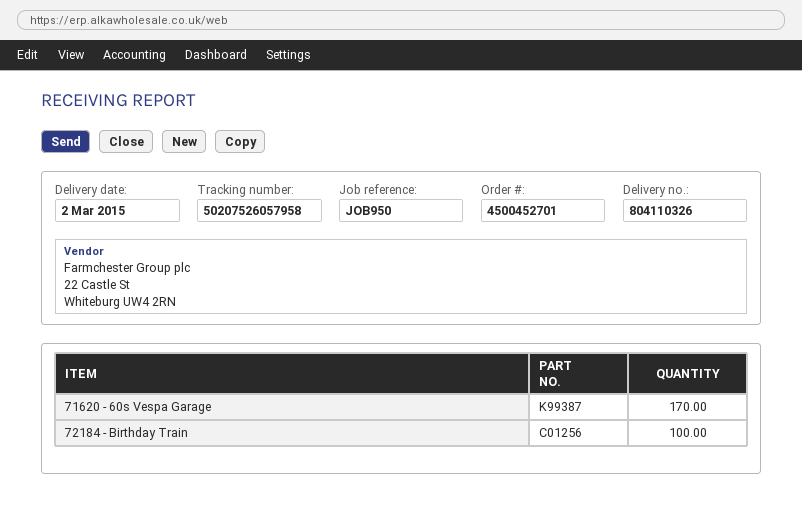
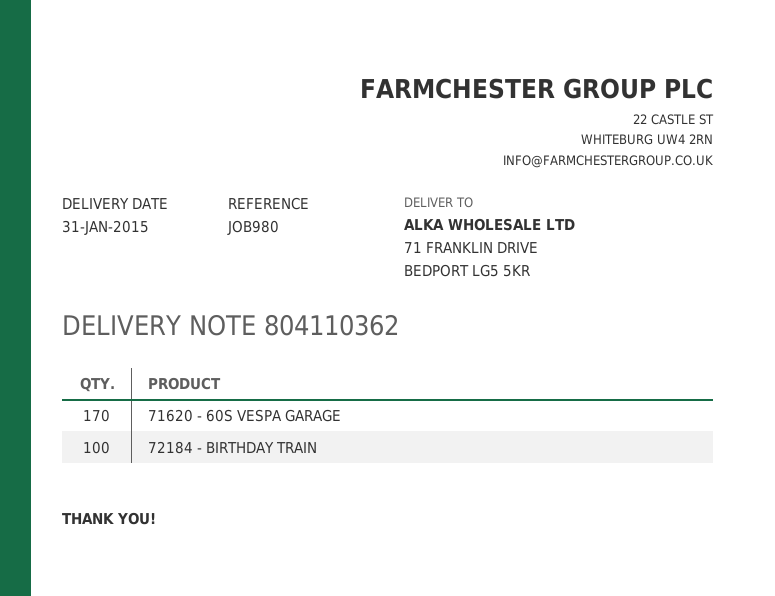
delivery note number: 804110326 -> 804110362
delivery date: 2015-03-02 -> 2015-01-31
reference: JOB950 -> JOB980

